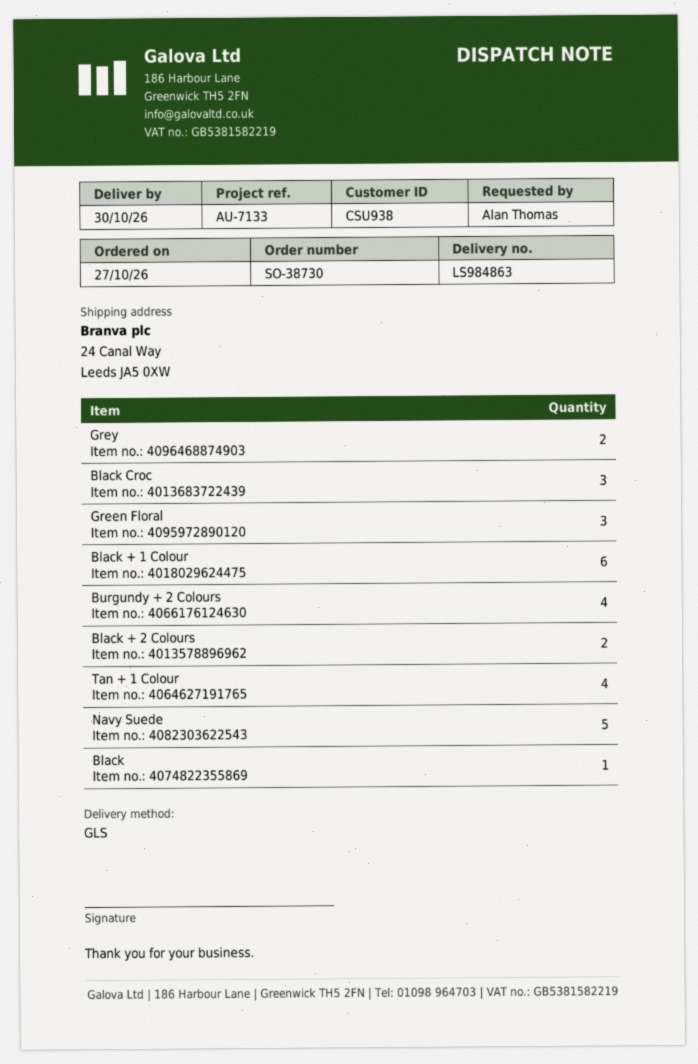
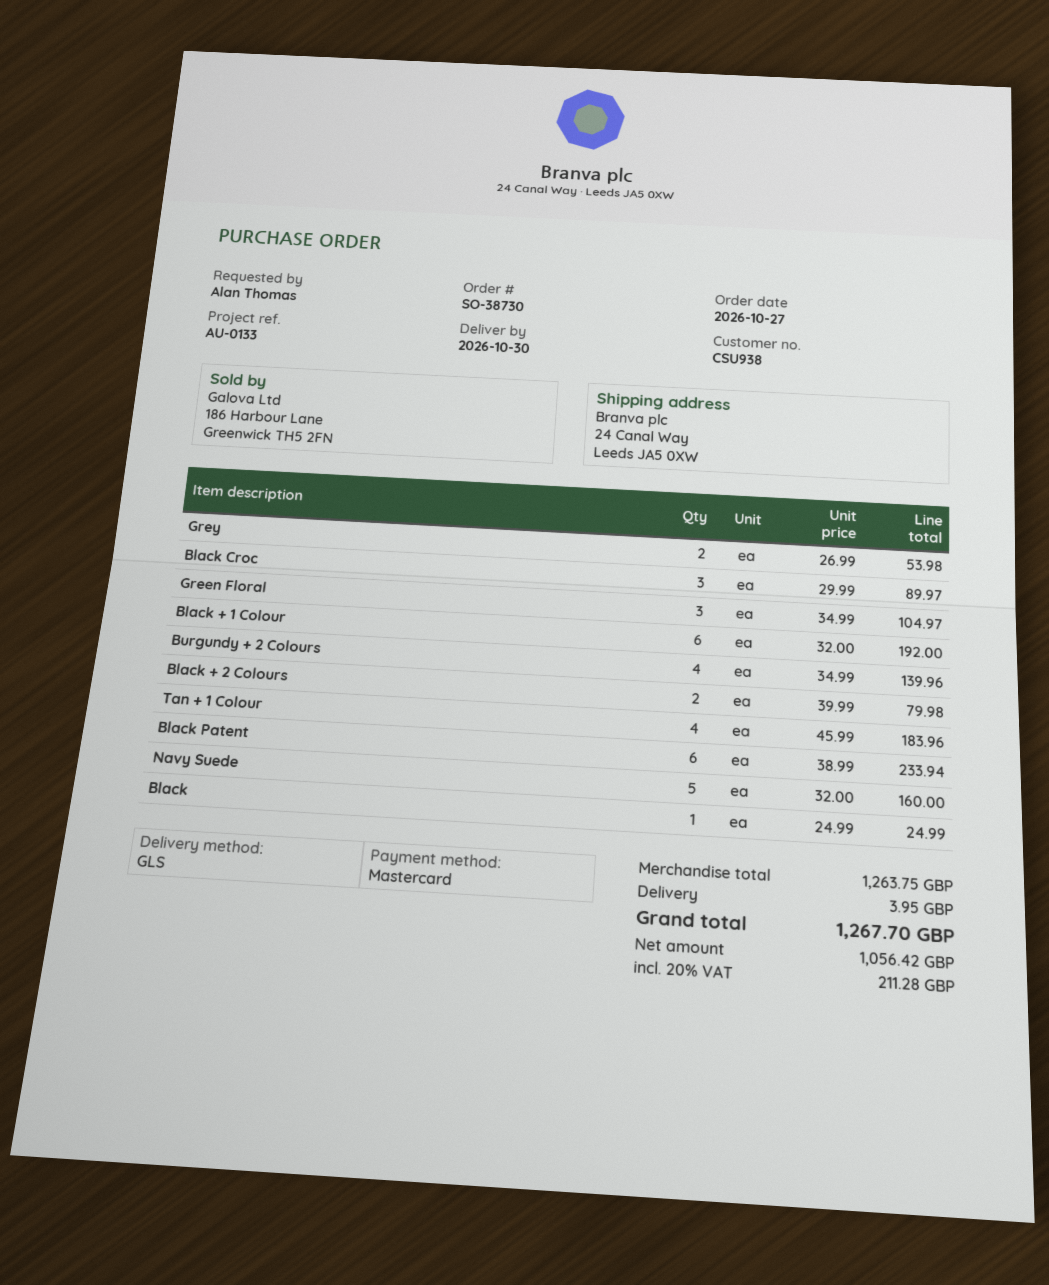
reference: AU-7133 -> AU-0133
Black Patent: none -> 6

